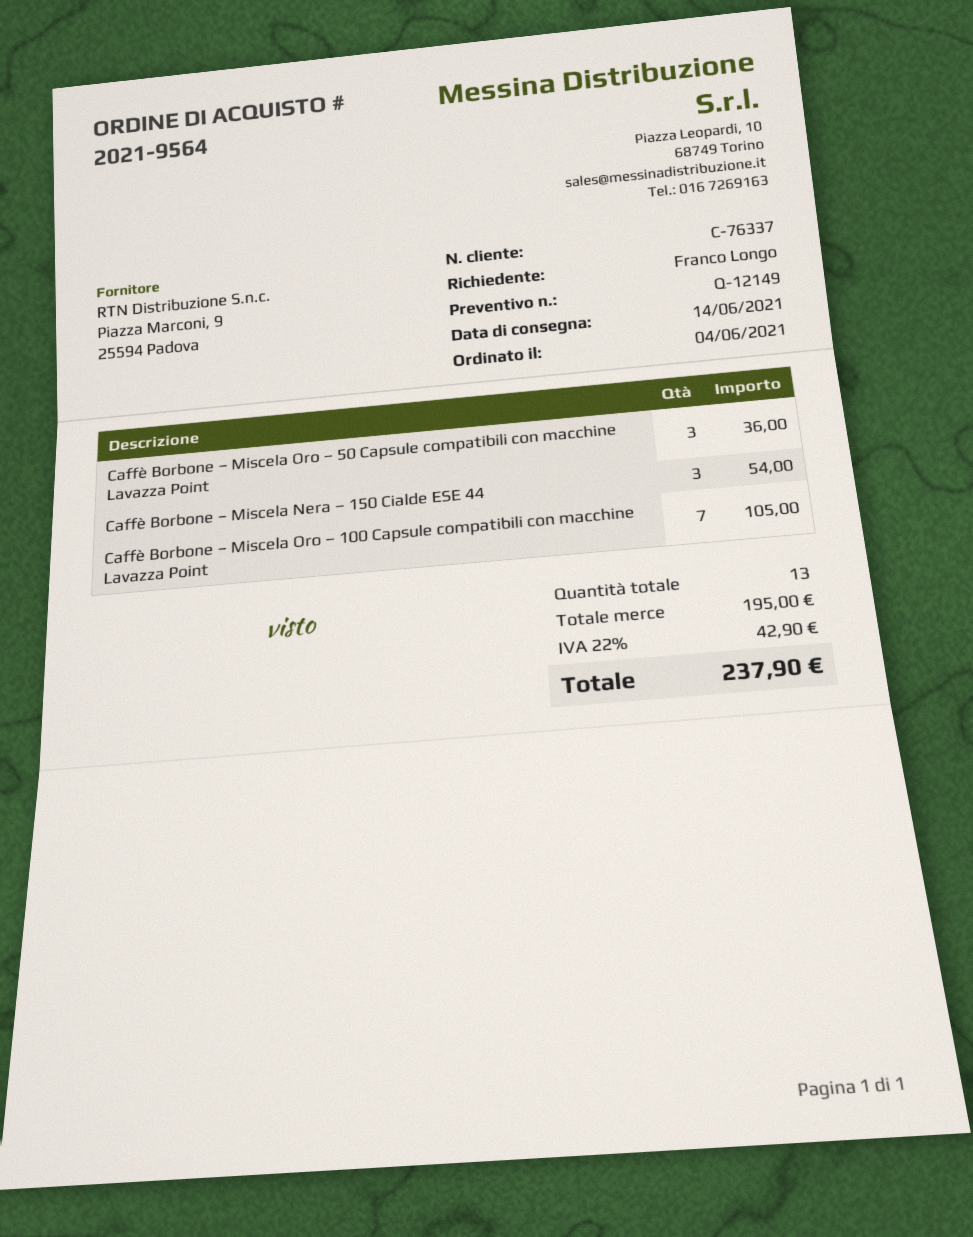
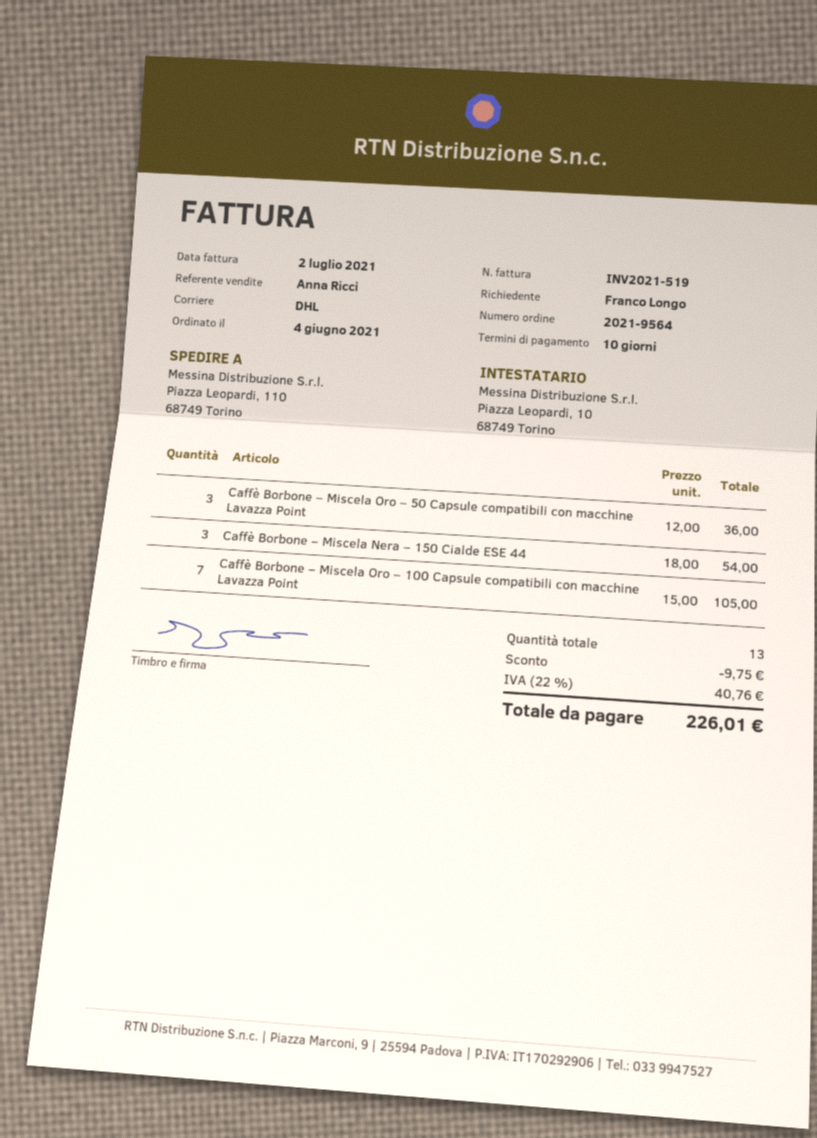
discount: none -> 9.75
tax: 22% = 42.90 -> 22% = 40.76
total: 237.90 -> 226.01

